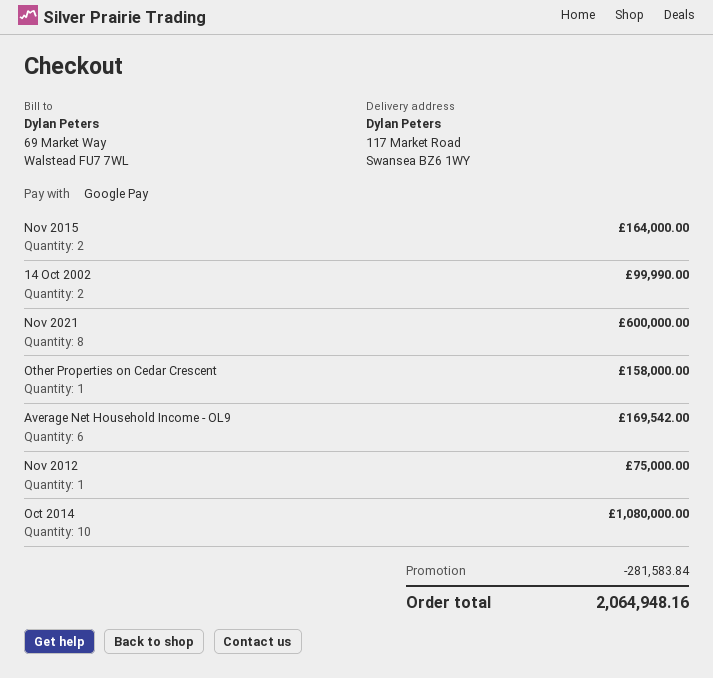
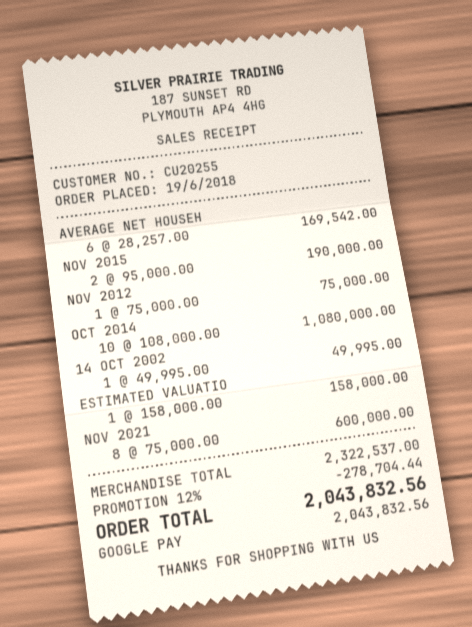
Nov 2015: 2 for 164000.00 -> 2 for 190000.00
14 Oct 2002: 2 for 99990.00 -> 1 for 49995.00
Other Properties on Cedar Crescent: 1 for 158000.00 -> none
ESTIMATED VALUATIO: none -> 1 for 158000.00
discount: 281583.84 -> 278704.44
total: 2064948.16 -> 2043832.56

